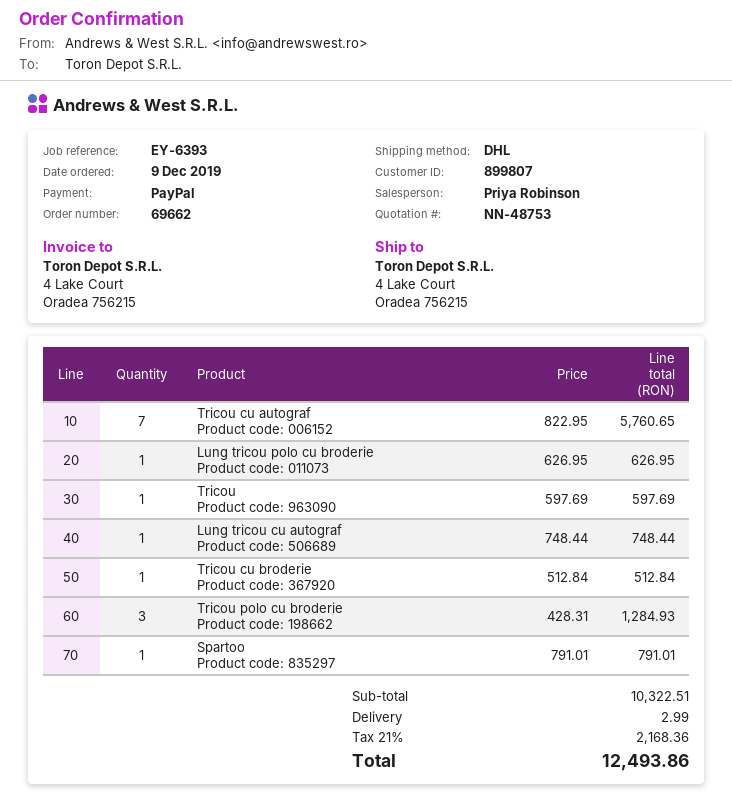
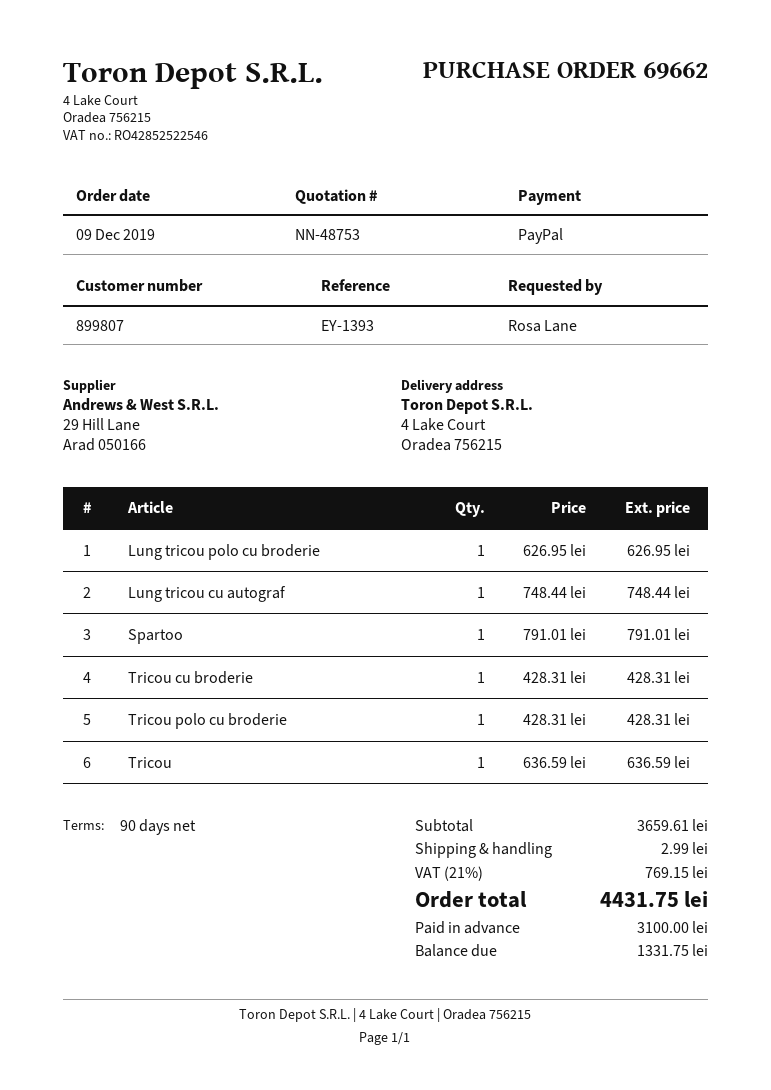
reference: EY-6393 -> EY-1393
Tricou cu autograf: 7 x 822.95 = 5760.65 -> none
Tricou: 1 x 597.69 = 597.69 -> 1 x 636.59 = 636.59
Tricou cu broderie: 1 x 512.84 = 512.84 -> 1 x 428.31 = 428.31
Tricou polo cu broderie: 3 x 428.31 = 1284.93 -> 1 x 428.31 = 428.31
subtotal: 10322.51 -> 3659.61
tax: 21% = 2168.36 -> 21% = 769.15
total: 12493.86 -> 4431.75

